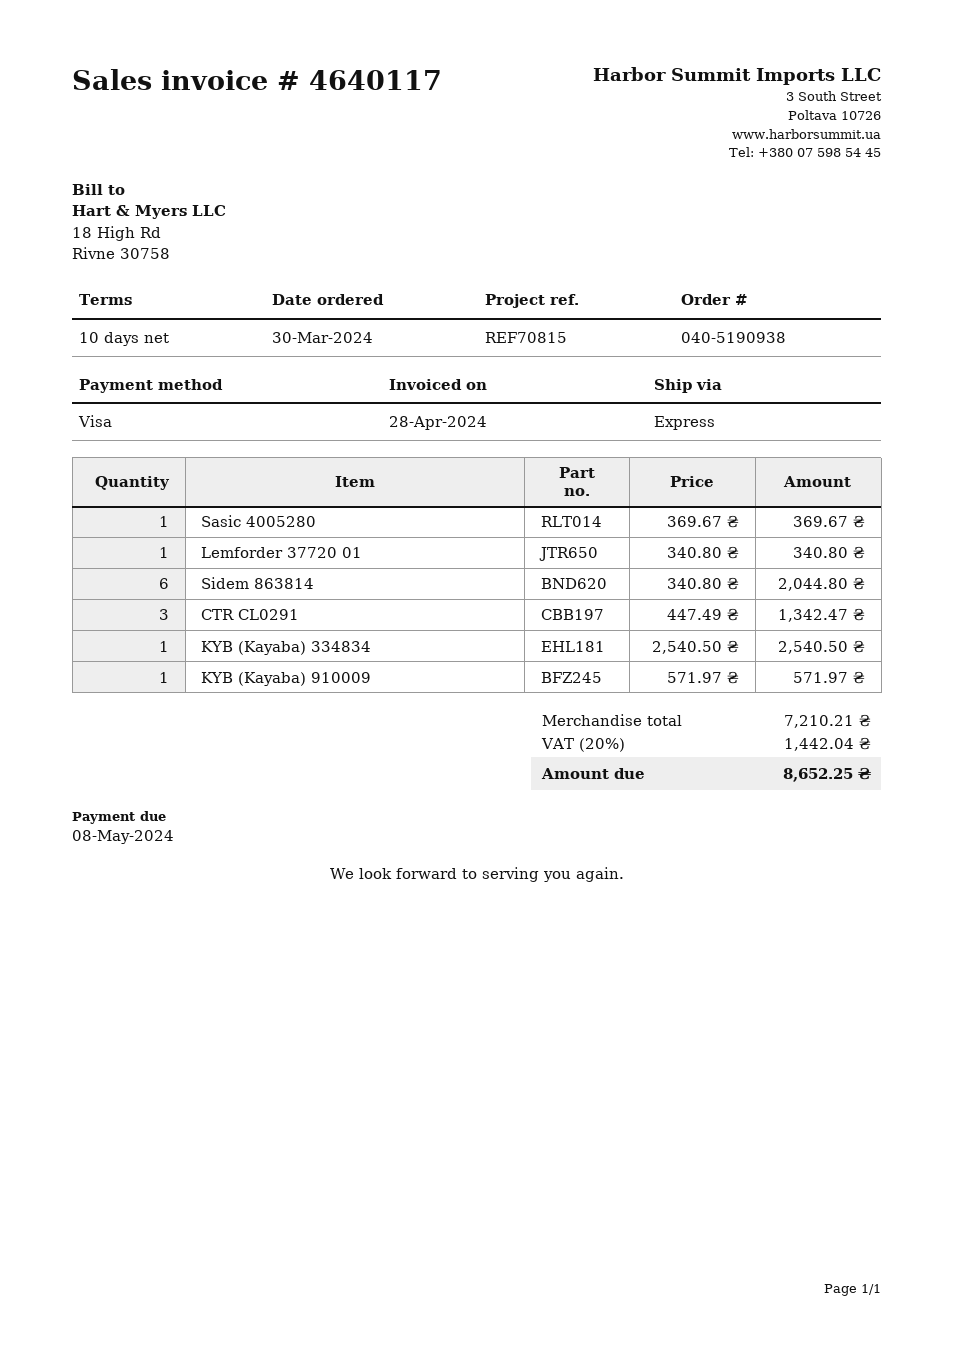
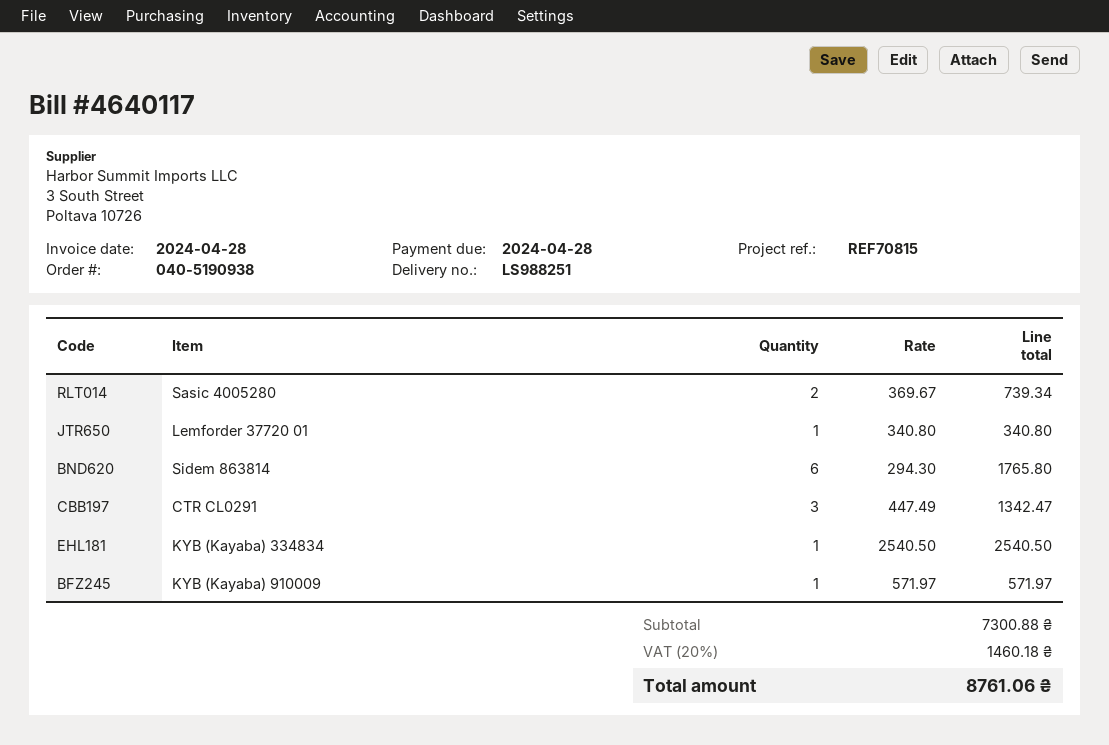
due date: 2024-05-08 -> 2024-04-28
Sasic 4005280: 1 x 369.67 = 369.67 -> 2 x 369.67 = 739.34
Sidem 863814: 6 x 340.80 = 2044.80 -> 6 x 294.30 = 1765.80
subtotal: 7210.21 -> 7300.88
tax: 20% = 1442.04 -> 20% = 1460.18
total: 8652.25 -> 8761.06

